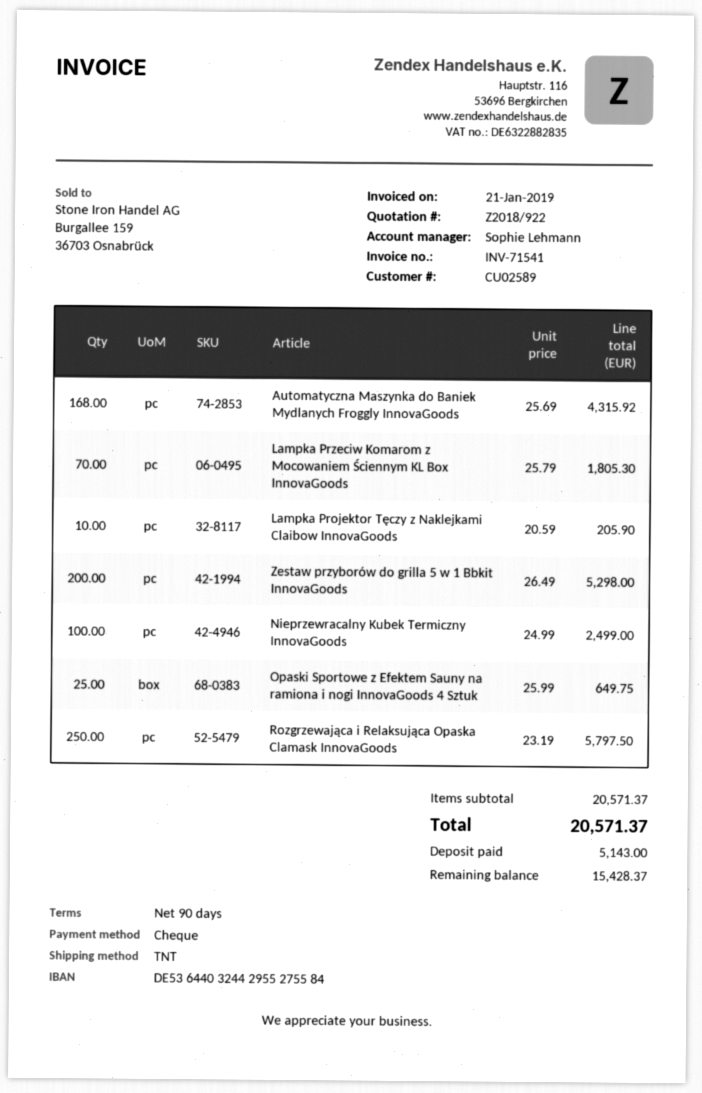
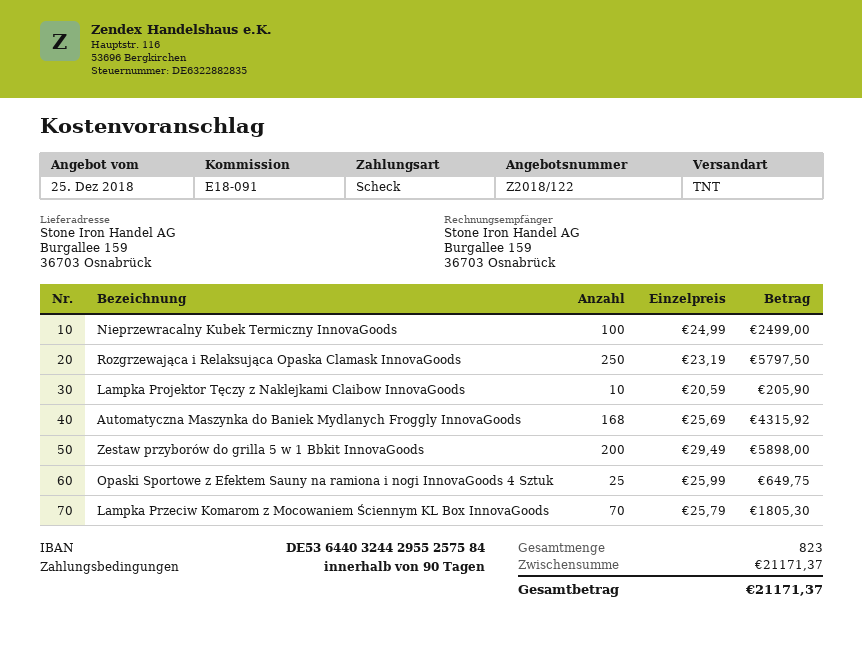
quote number: Z2018/922 -> Z2018/122
bank account: DE53644032442955275584 -> DE53644032442955257584
Zestaw przyborów do grilla 5 w 1 Bbkit InnovaGoods: 200 x 26.49 = 5298.00 -> 200 x 29.49 = 5898.00
subtotal: 20571.37 -> 21171.37
total: 20571.37 -> 21171.37

